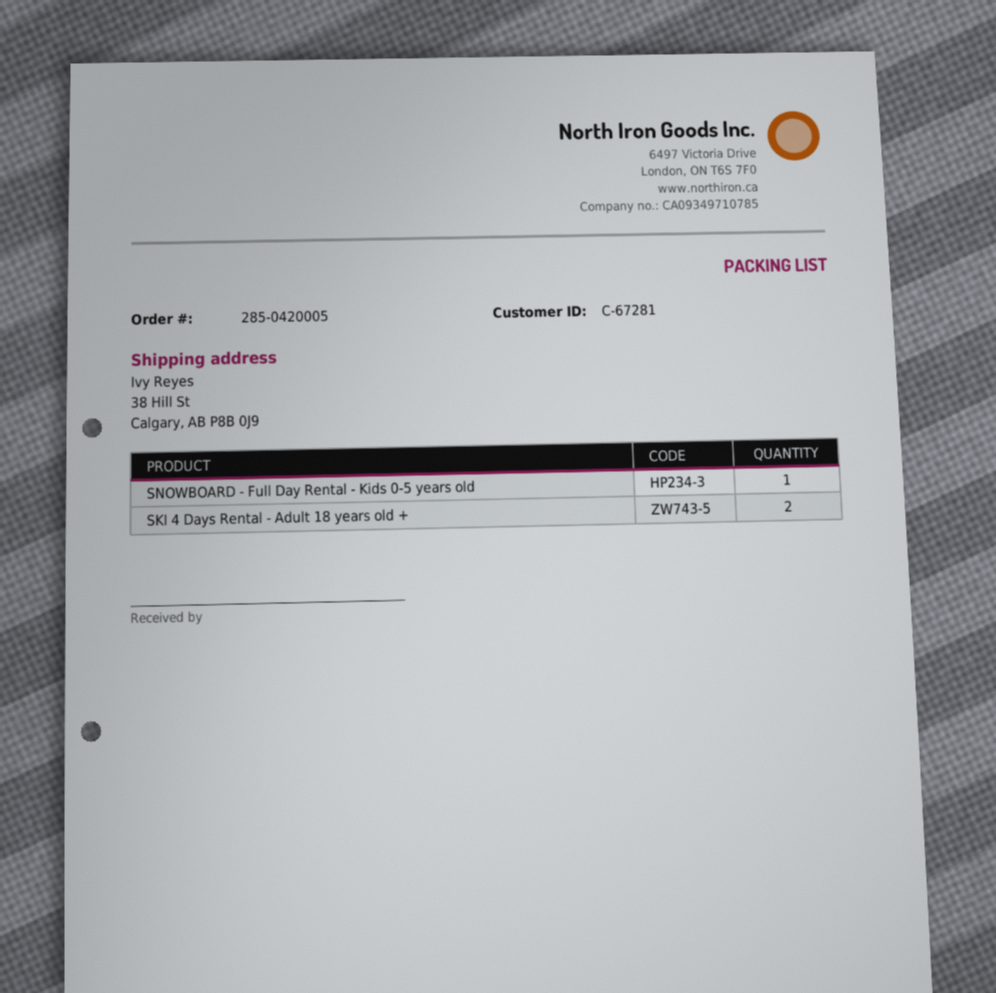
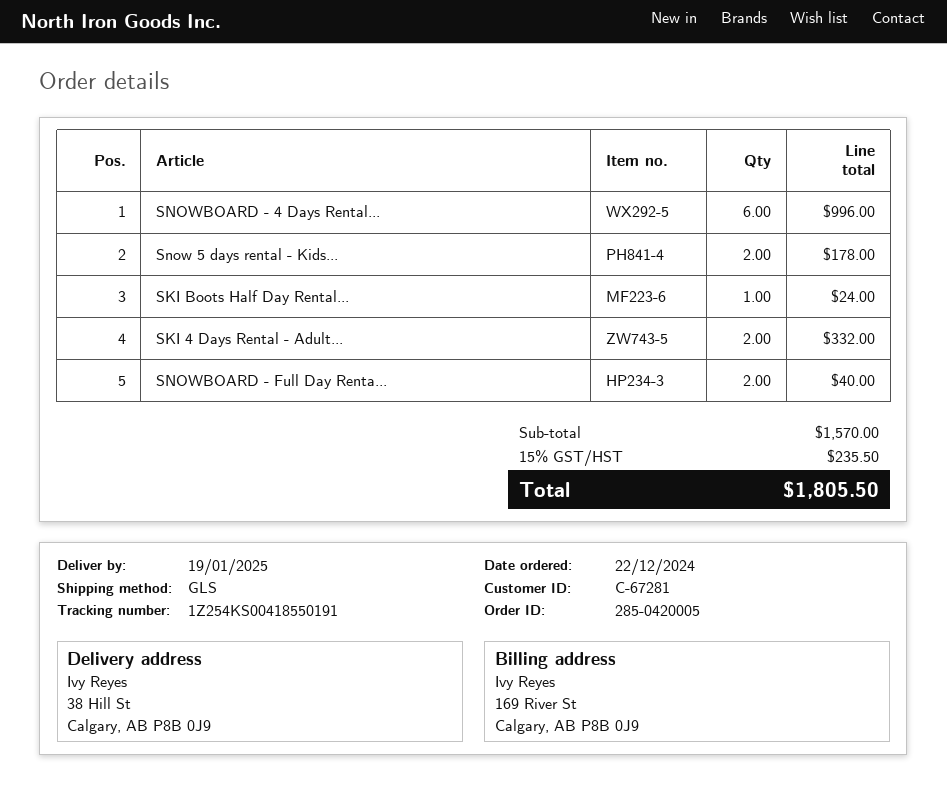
SNOWBOARD - Full Day Rental - Kids 0-5 years old: 1 -> 2
SNOWBOARD - 4 Days Rental...: none -> 6
Snow 5 days rental - Kids...: none -> 2
SKI Boots Half Day Rental...: none -> 1

